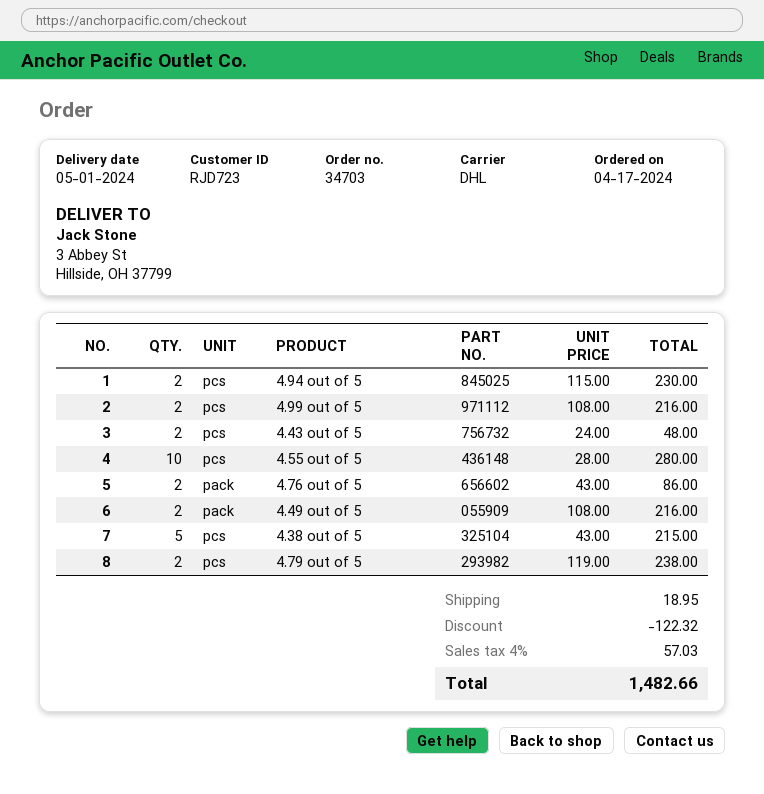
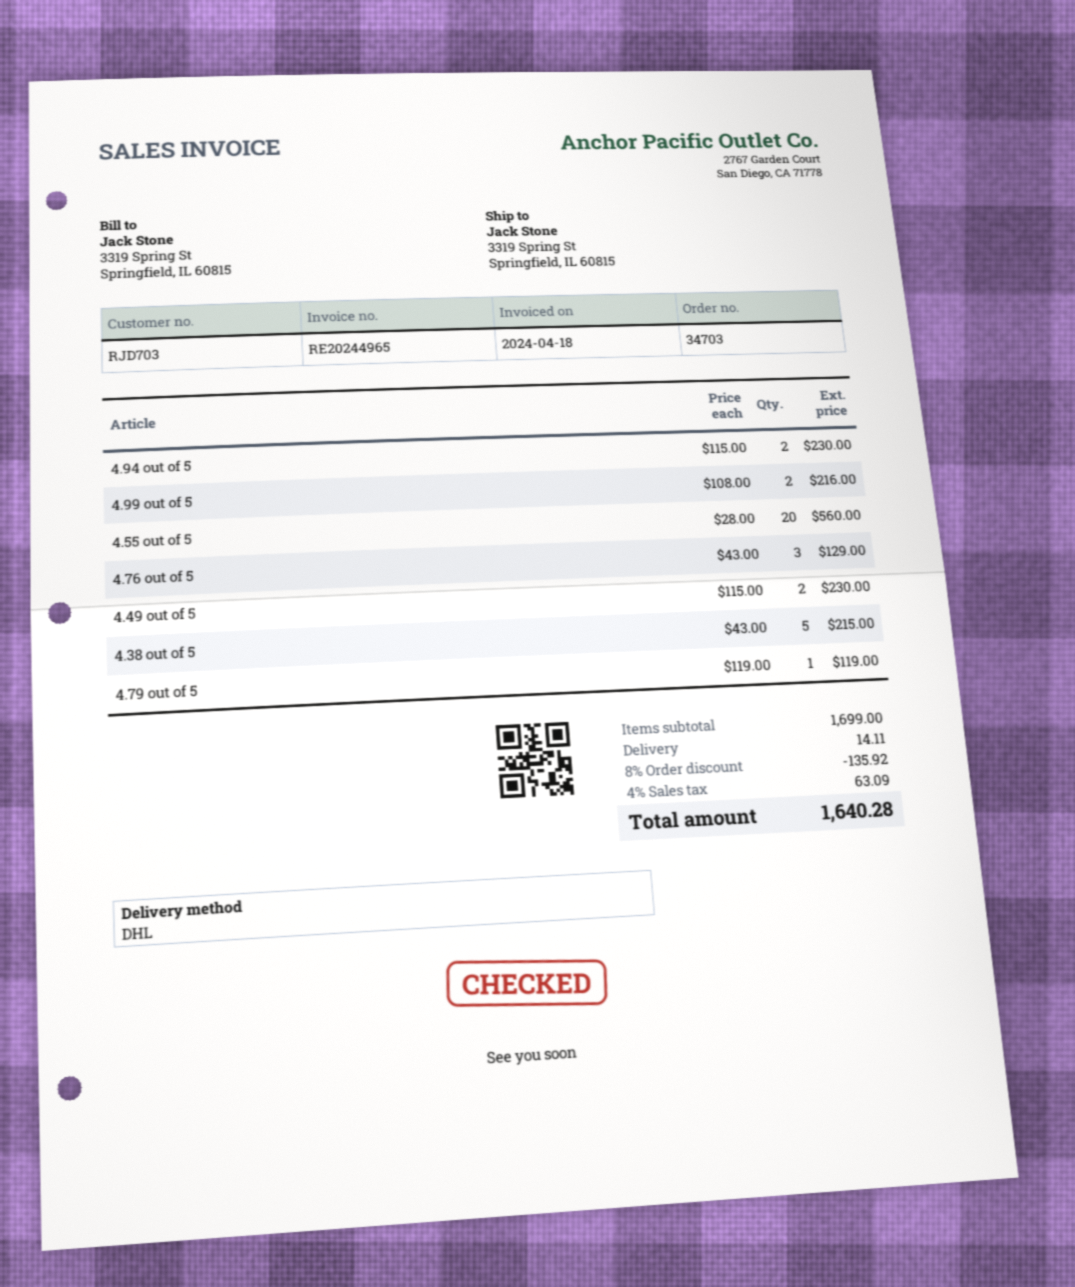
customer number: RJD723 -> RJD703
ship to: 3 Abbey St, Hillside, OH 37799 -> 3319 Spring St, Springfield, IL 60815
4.43 out of 5: 2 x 24.00 = 48.00 -> none
4.55 out of 5: 10 x 28.00 = 280.00 -> 20 x 28.00 = 560.00
4.76 out of 5: 2 x 43.00 = 86.00 -> 3 x 43.00 = 129.00
4.49 out of 5: 2 x 108.00 = 216.00 -> 2 x 115.00 = 230.00
4.79 out of 5: 2 x 119.00 = 238.00 -> 1 x 119.00 = 119.00
discount: 122.32 -> 135.92
shipping: 18.95 -> 14.11
tax: 4% = 57.03 -> 4% = 63.09
total: 1482.66 -> 1640.28

